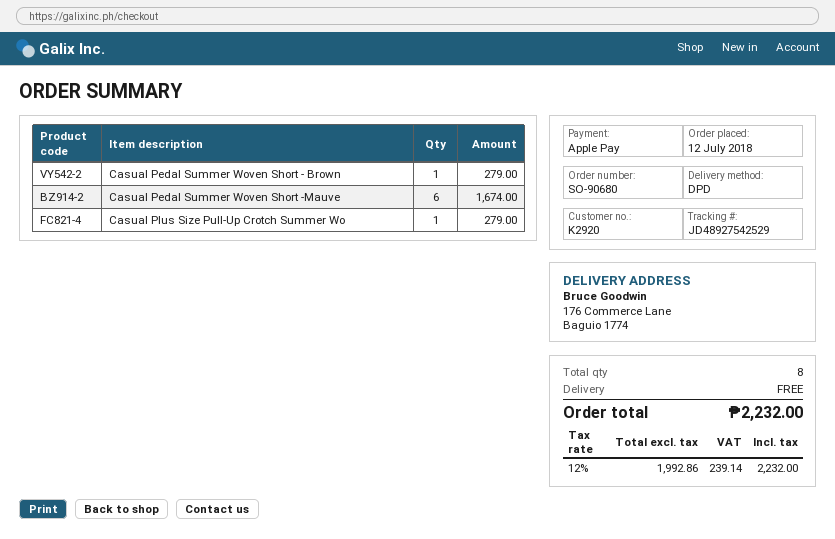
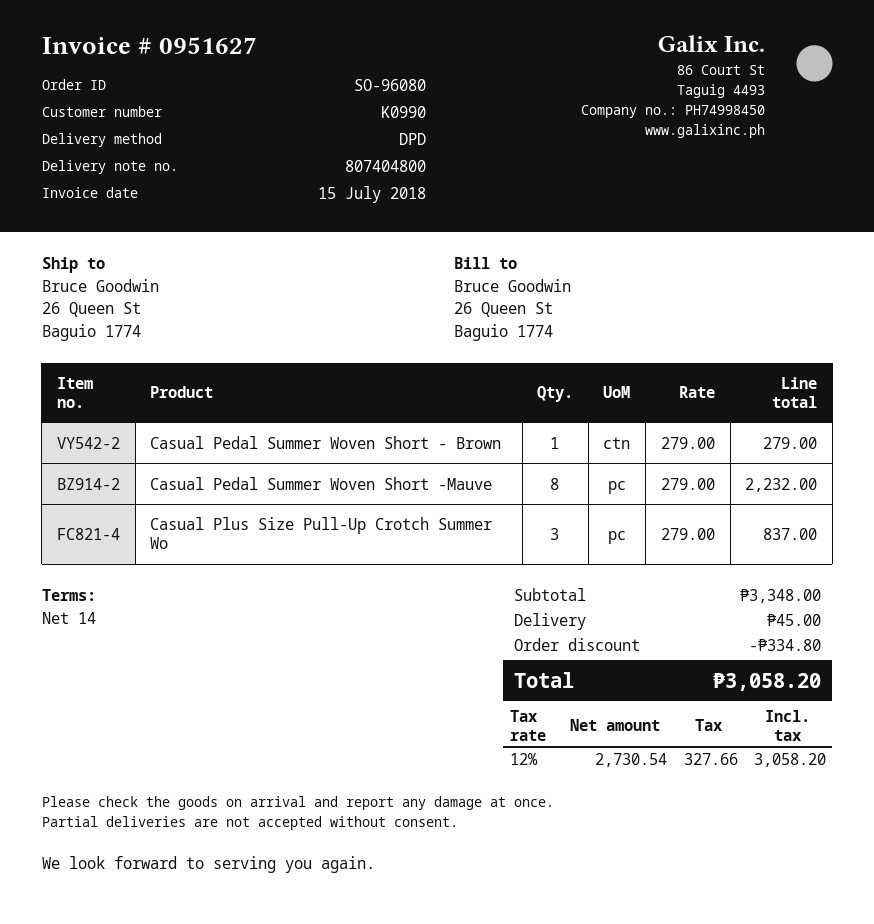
order number: SO-90680 -> SO-96080
customer number: K2920 -> K0990
ship to: 176 Commerce Lane, Baguio 1774 -> 26 Queen St, Baguio 1774
Casual Pedal Summer Woven Short -Mauve: 6 for 1674.00 -> 8 for 2232.00
Casual Plus Size Pull-Up Crotch Summer Wo: 1 for 279.00 -> 3 for 837.00
discount: none -> 334.80
shipping: 0.00 -> 45.00
net: 1992.86 -> 2730.54
tax: 12% = 239.14 -> 12% = 327.66
total: 2232.00 -> 3058.20

